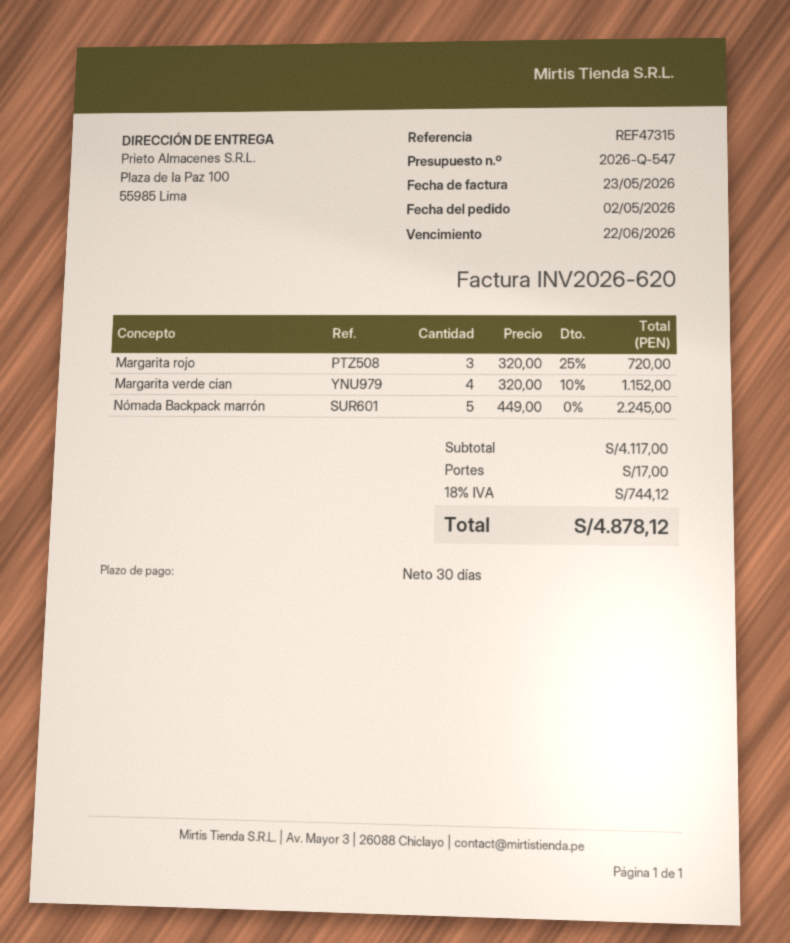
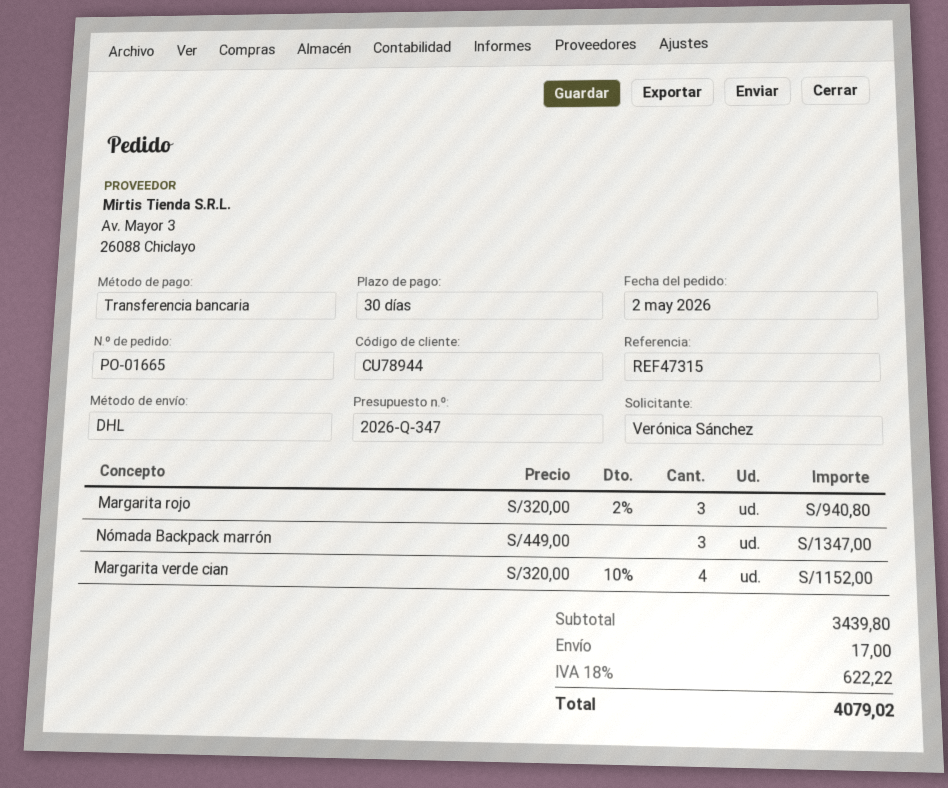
quote number: 2026-Q-547 -> 2026-Q-347
Margarita rojo: 3 x 320.00 - 25% = 720.00 -> 3 x 320.00 - 2% = 940.80
Nómada Backpack marrón: 5 x 449.00 = 2245.00 -> 3 x 449.00 = 1347.00
subtotal: 4117.00 -> 3439.80
tax: 18% = 744.12 -> 18% = 622.22
total: 4878.12 -> 4079.02

